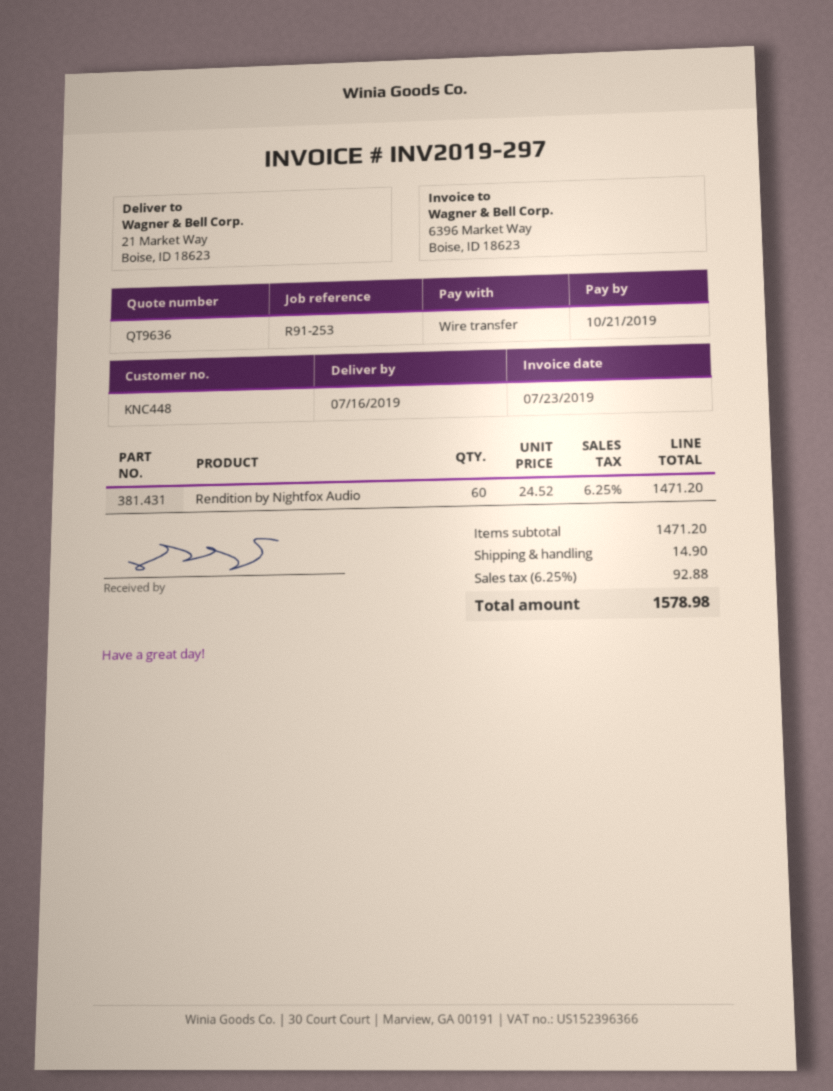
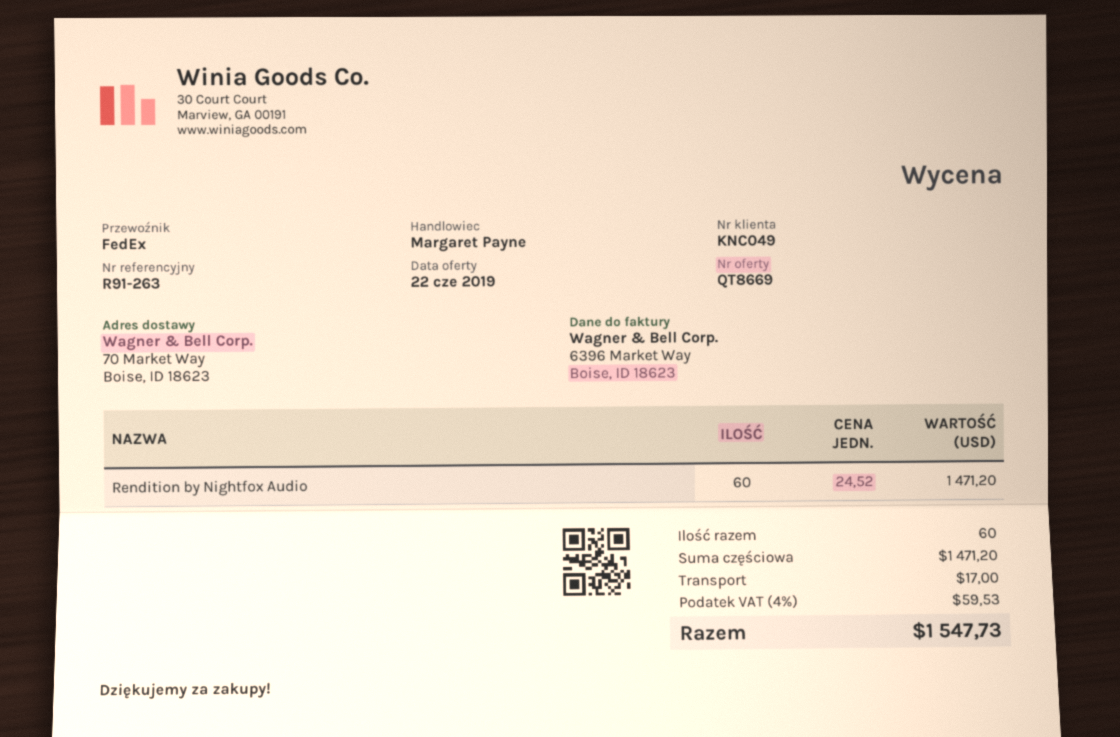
quote number: QT9636 -> QT8669
customer number: KNC448 -> KNC049
reference: R91-253 -> R91-263
ship to: 21 Market Way, Boise, ID 18623 -> 70 Market Way, Boise, ID 18623
shipping: 14.90 -> 17.00
tax: 6.25% = 92.88 -> 4% = 59.53
total: 1578.98 -> 1547.73

